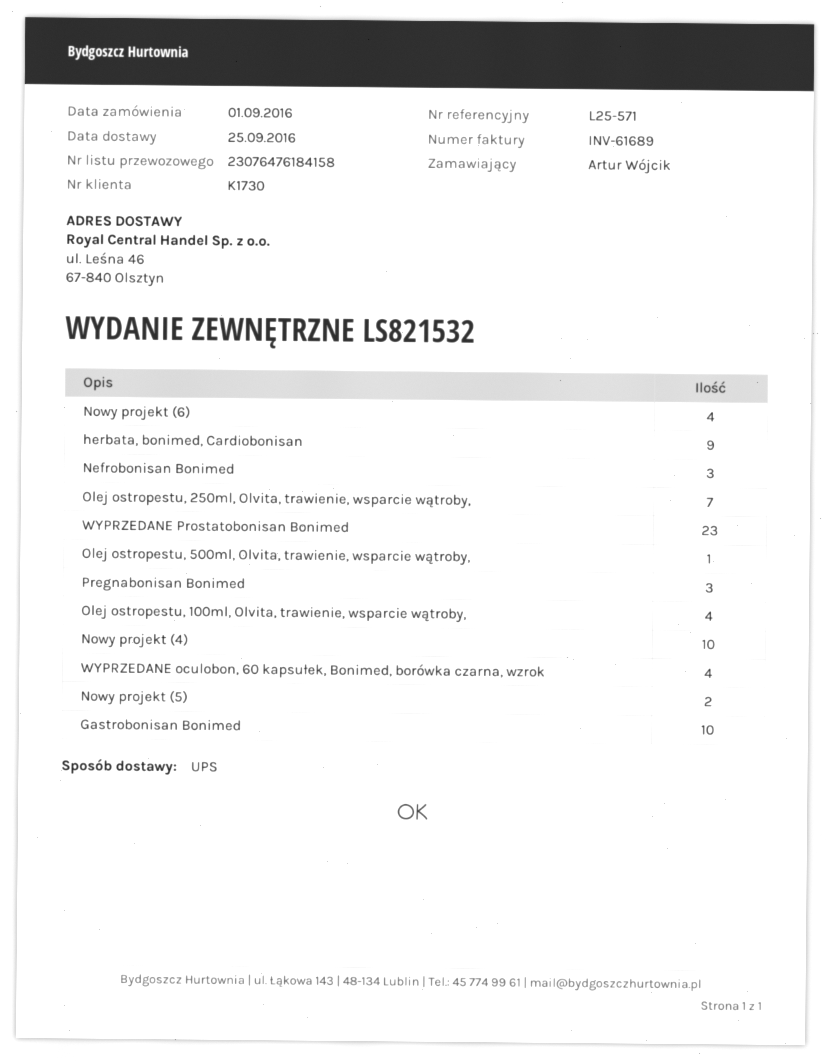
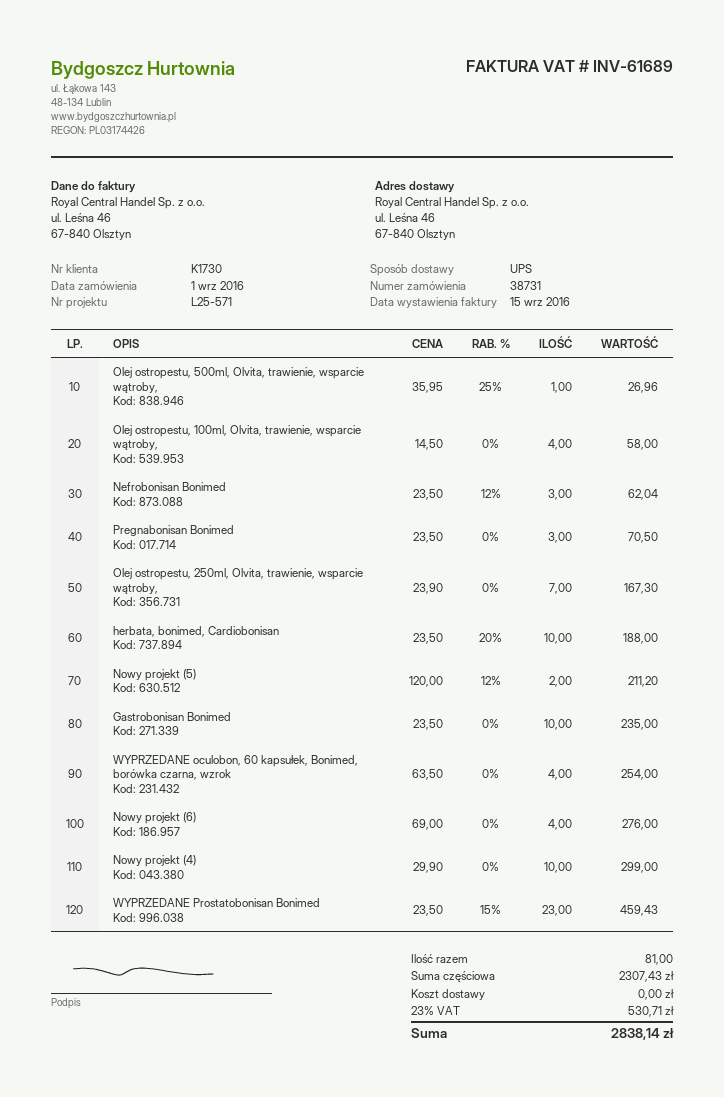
herbata, bonimed, Cardiobonisan: 9 -> 10

